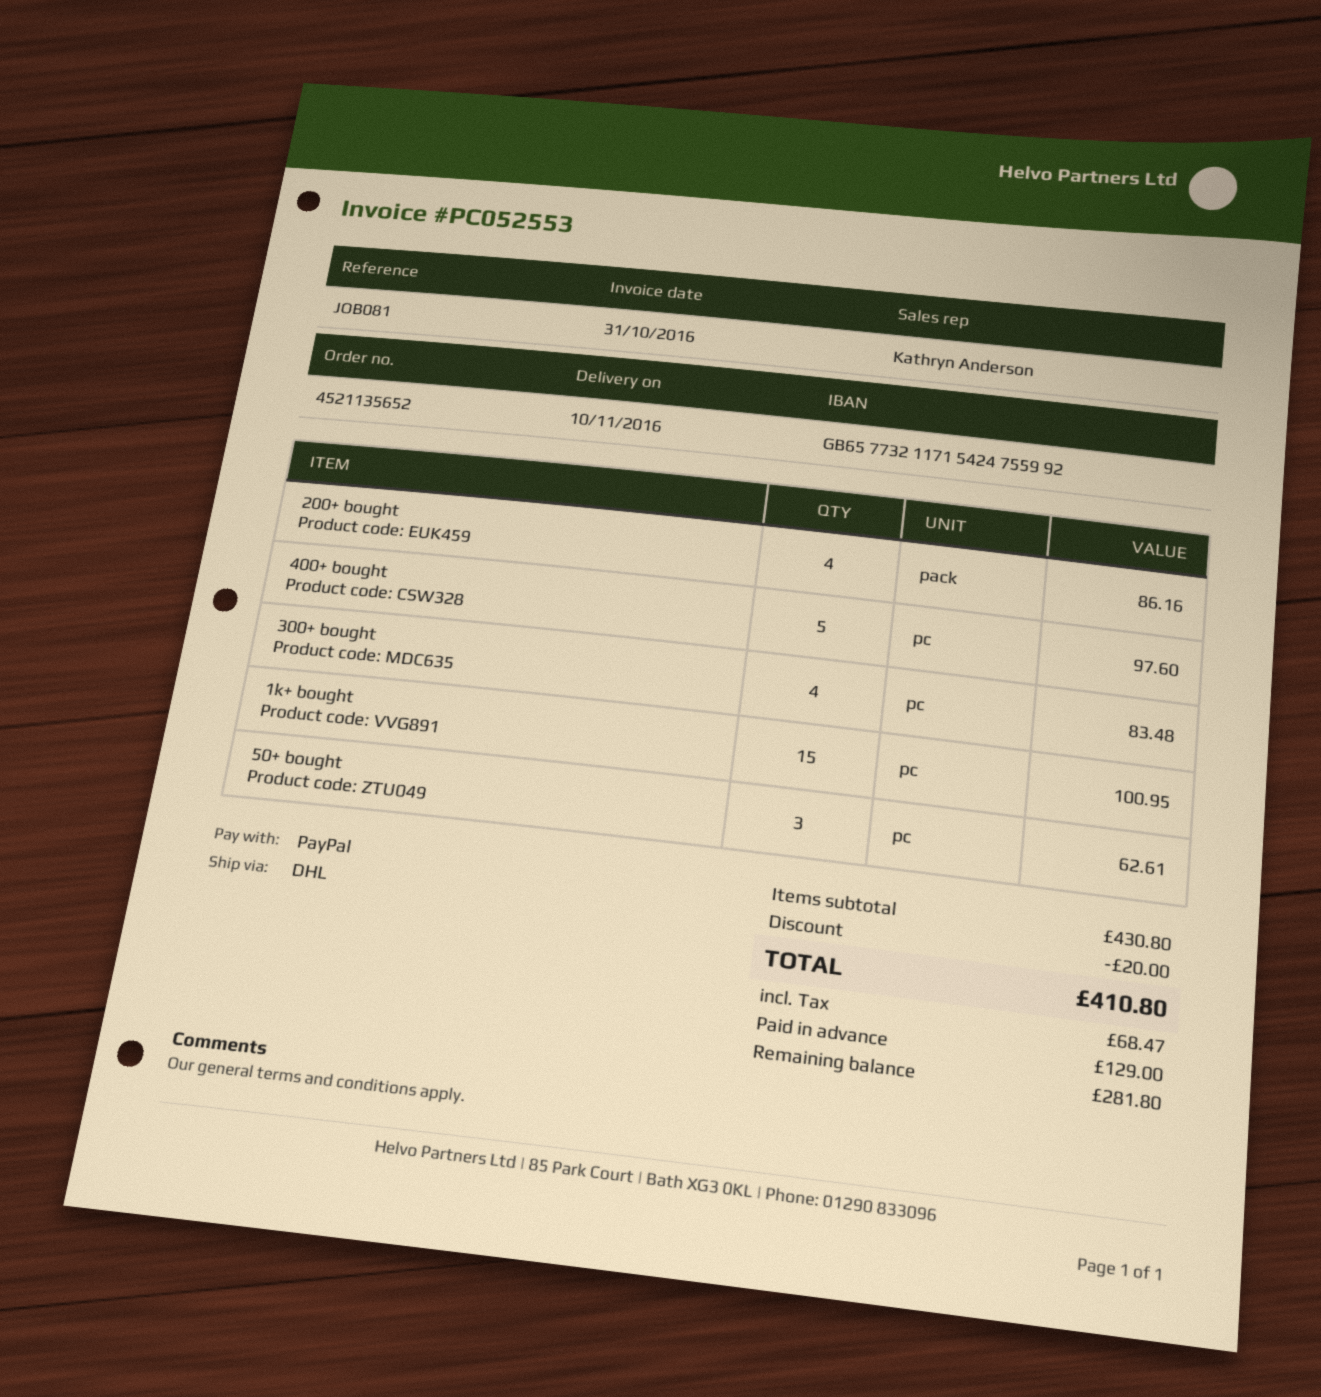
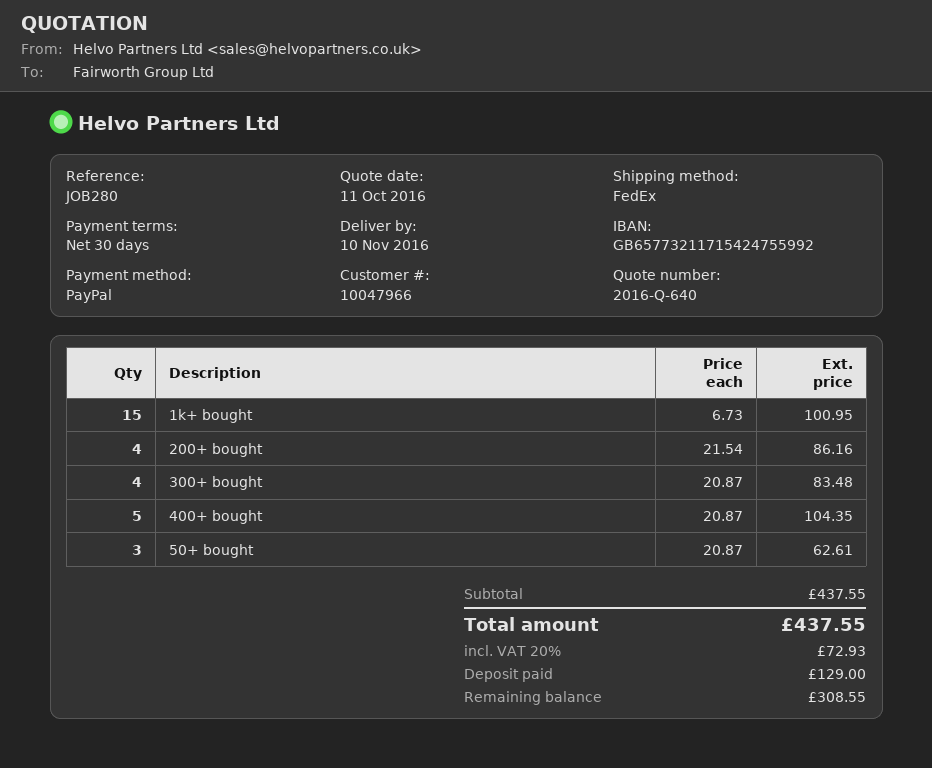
reference: JOB081 -> JOB280
shipping method: DHL -> FedEx
400+ bought: 5 for 97.60 -> 5 for 104.35
subtotal: 430.80 -> 437.55
discount: 20.00 -> none
tax: 68.47 -> 72.93
total: 410.80 -> 437.55
balance: 281.80 -> 308.55

